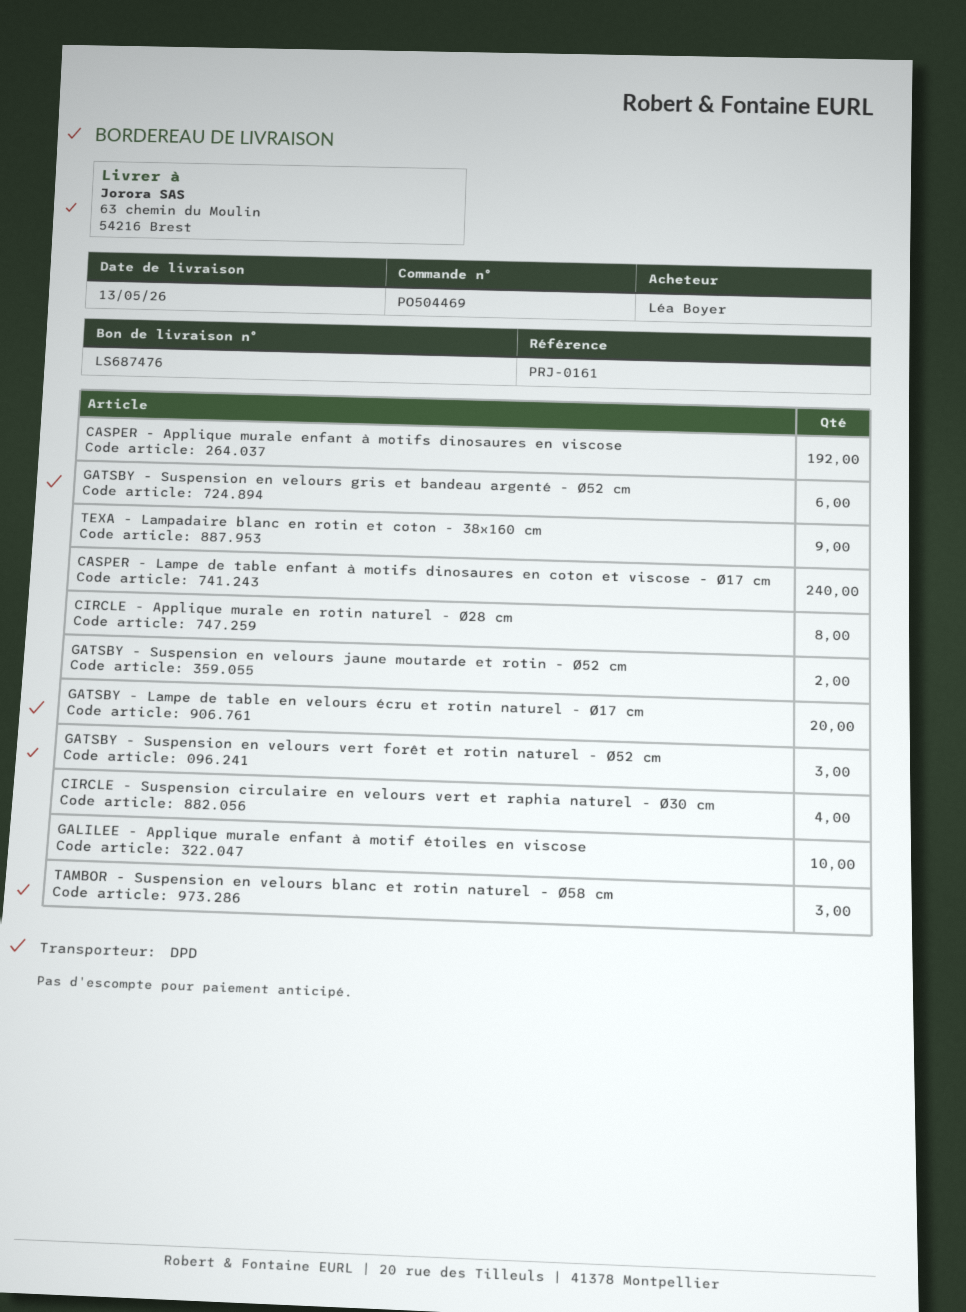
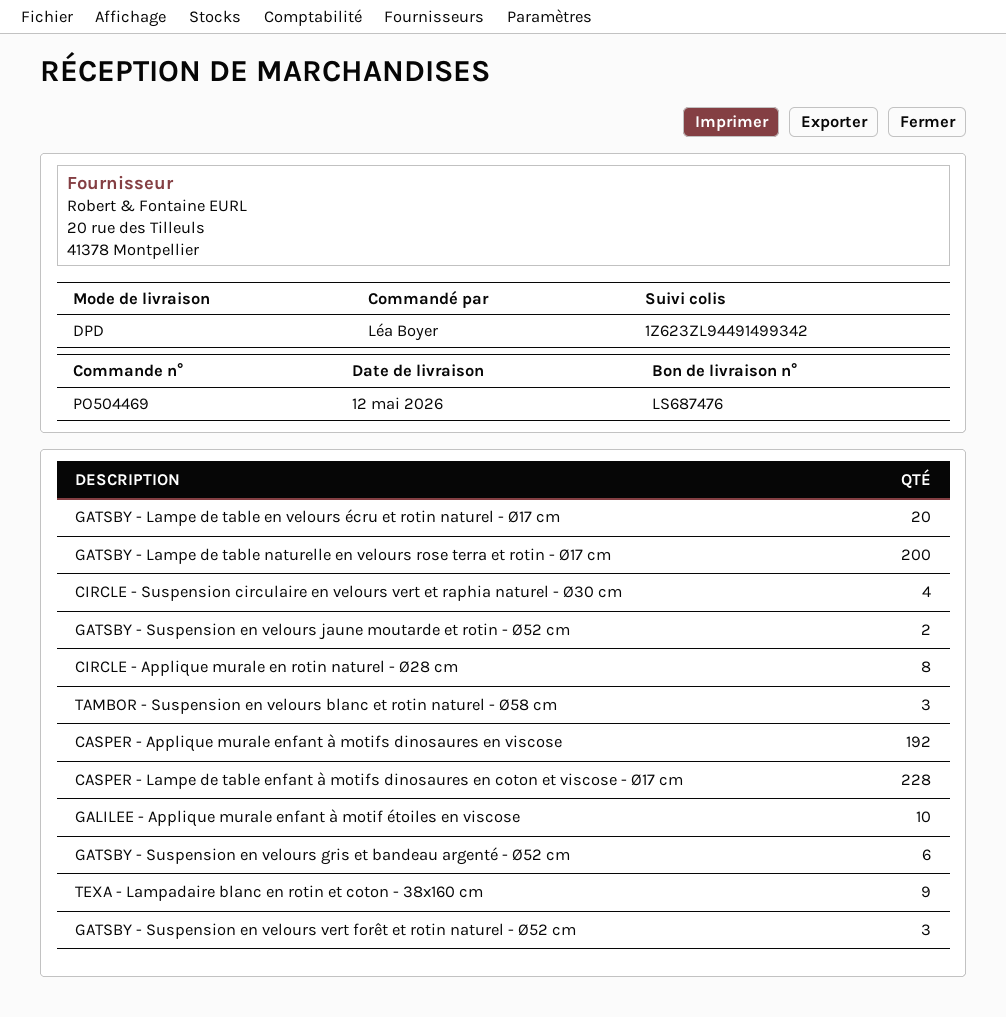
delivery date: 2026-05-13 -> 2026-05-12
CASPER - Lampe de table enfant à motifs dinosaures en coton et viscose - Ø17 cm: 240 -> 228
GATSBY - Lampe de table naturelle en velours rose terra et rotin - Ø17 cm: none -> 200

